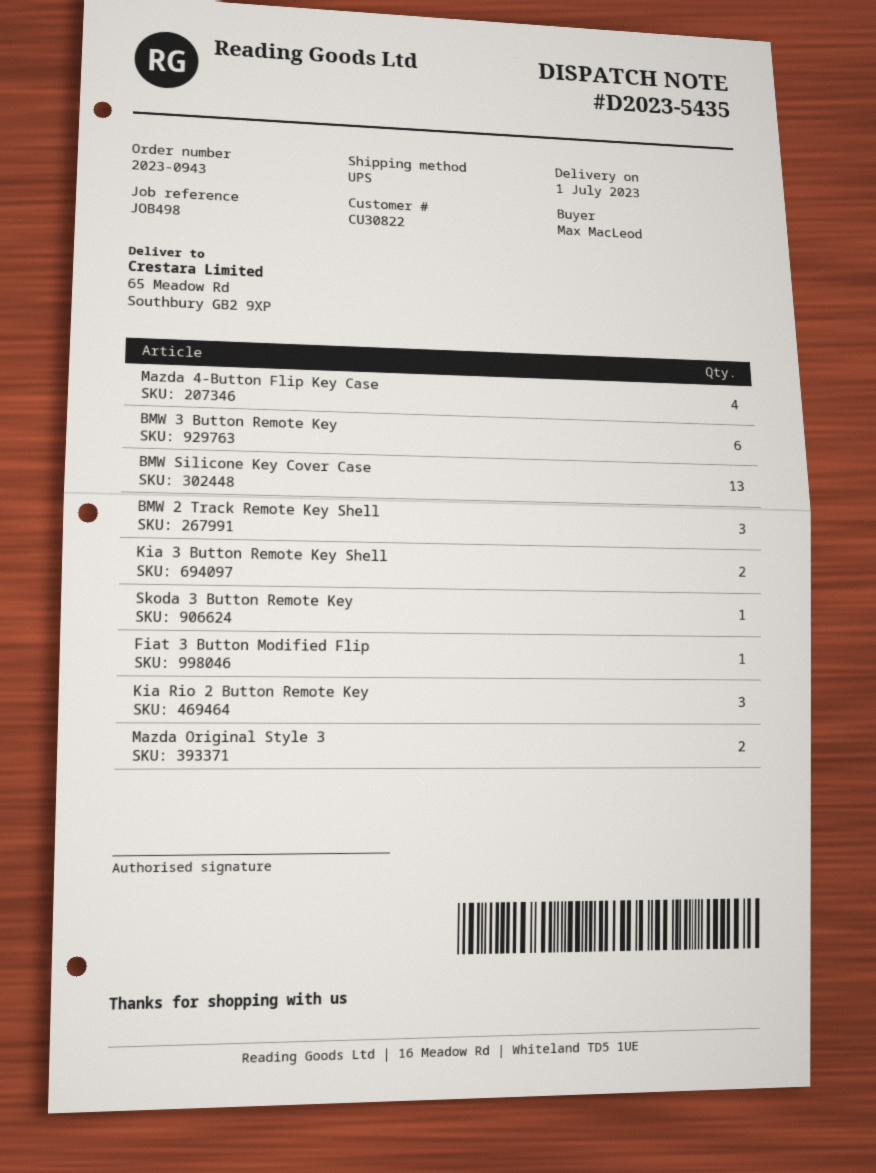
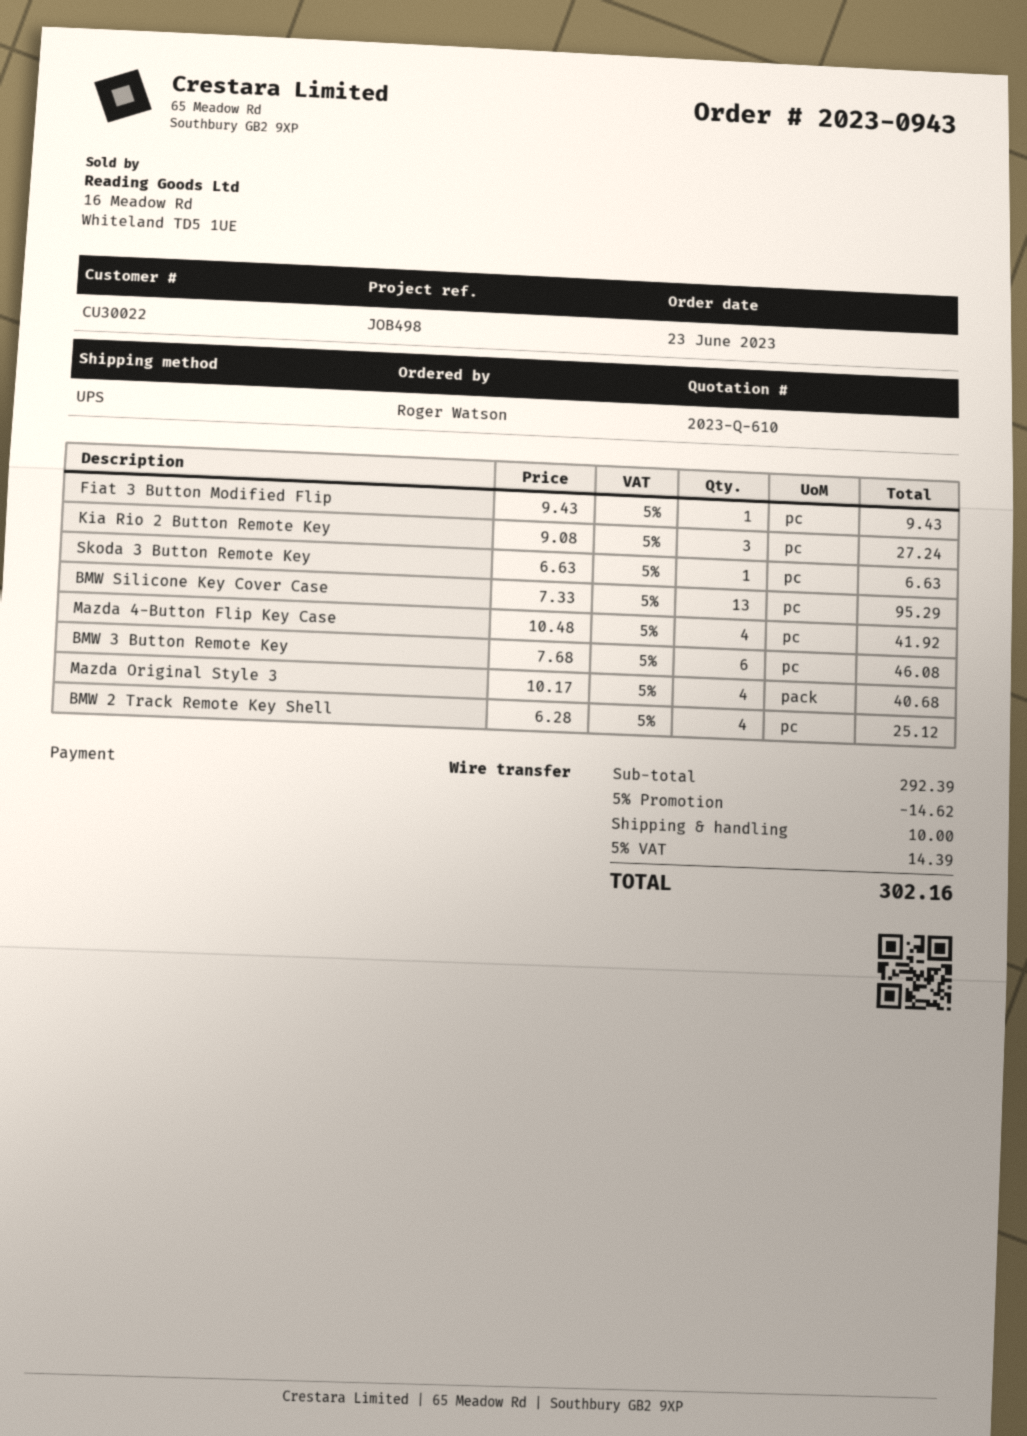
customer number: CU30822 -> CU30022
ordered by: Max MacLeod -> Roger Watson
BMW 2 Track Remote Key Shell: 3 -> 4
Kia 3 Button Remote Key Shell: 2 -> none
Mazda Original Style 3: 2 -> 4

